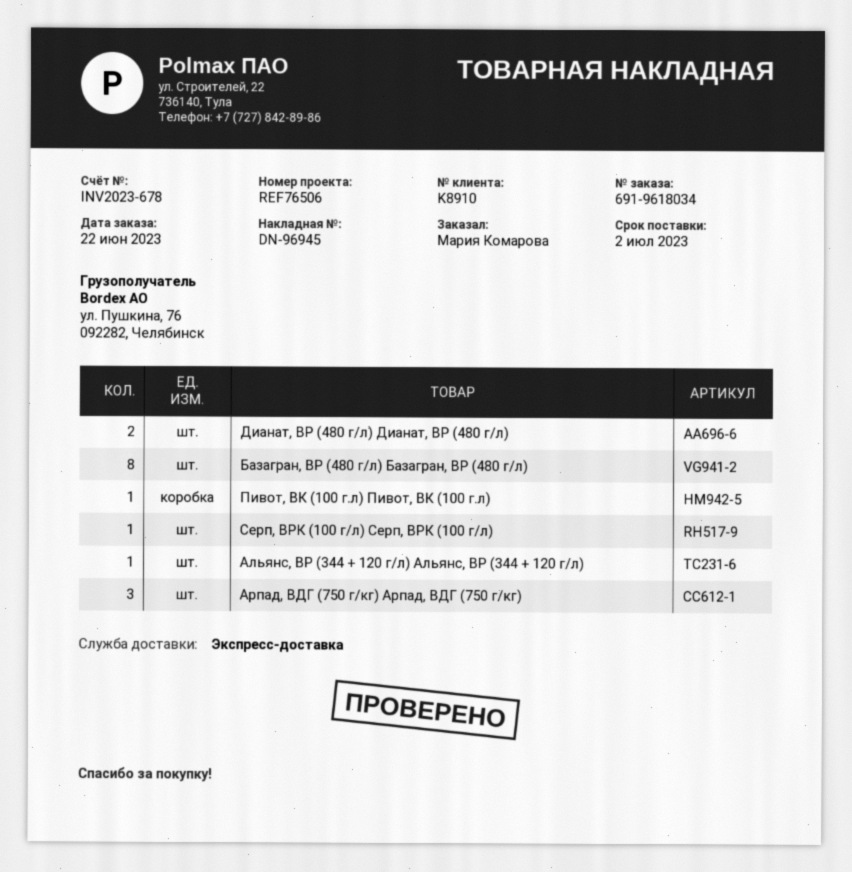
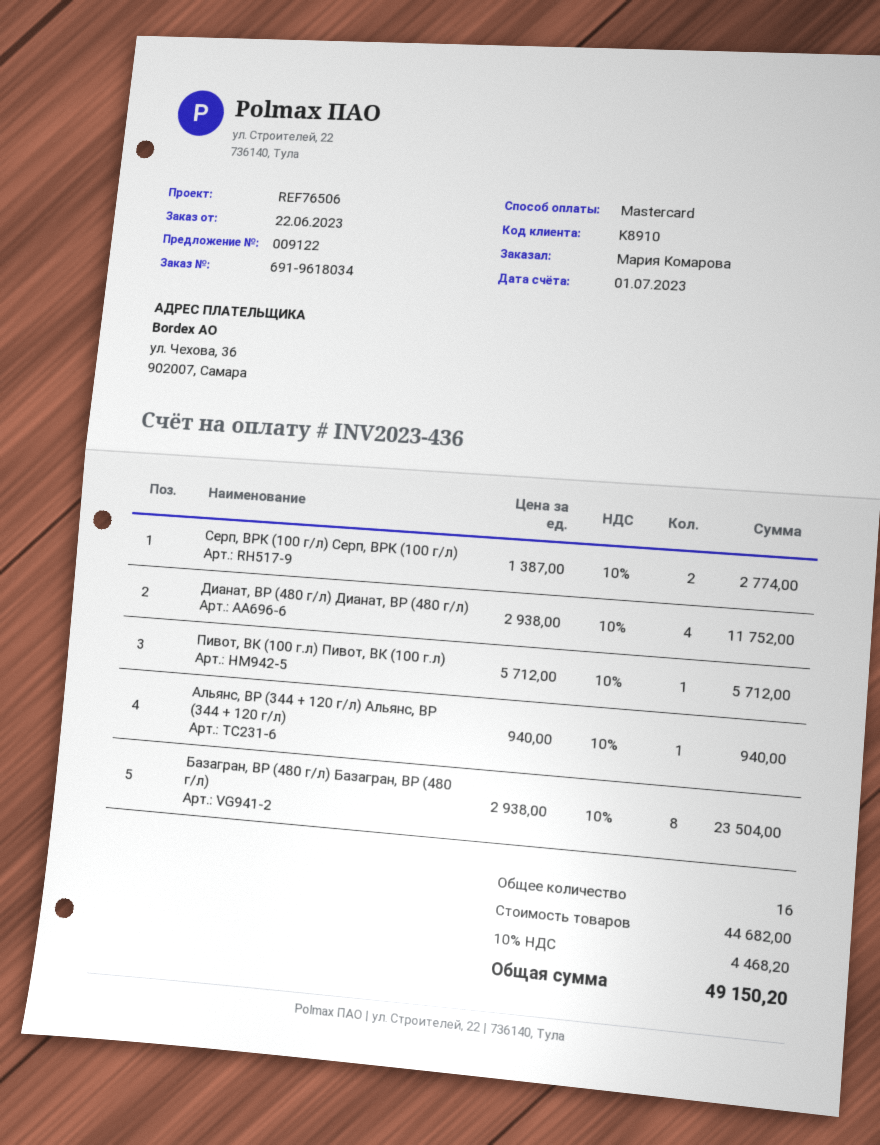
invoice number: INV2023-678 -> INV2023-436
Дианат, ВР (480 г/л) Дианат, ВР (480 г/л): 2 -> 4
Серп, ВРК (100 г/л) Серп, ВРК (100 г/л): 1 -> 2
Арпад, ВДГ (750 г/кг) Арпад, ВДГ (750 г/кг): 3 -> none

